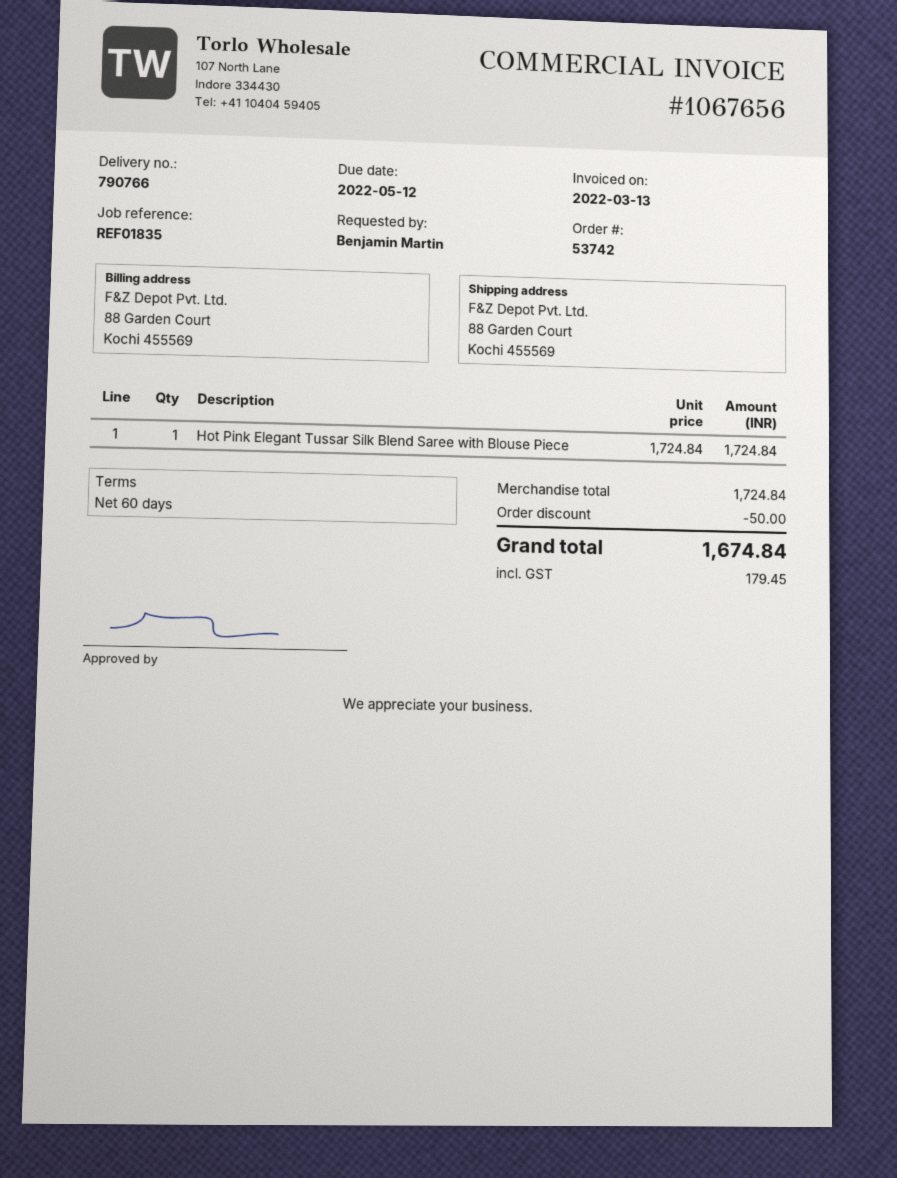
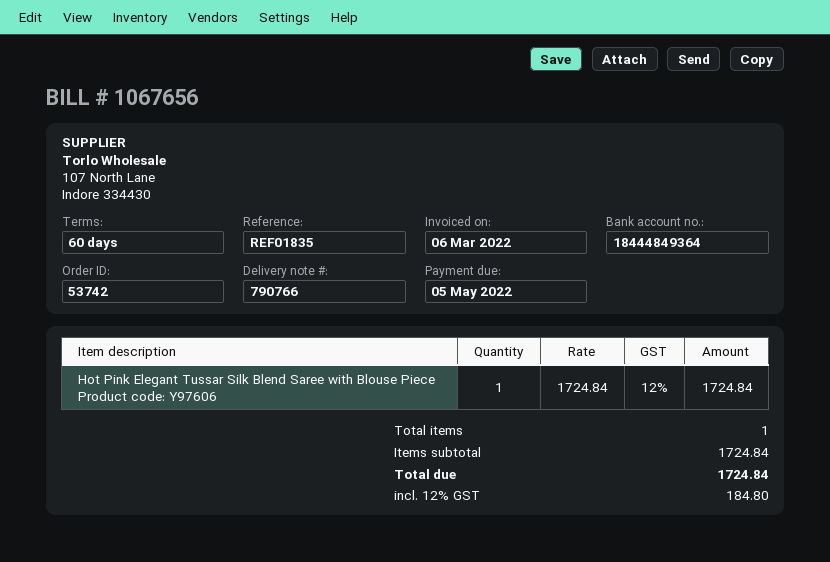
invoice date: 2022-03-13 -> 2022-03-06
due date: 2022-05-12 -> 2022-05-05
discount: 50.00 -> none
tax: 179.45 -> 184.80
total: 1674.84 -> 1724.84

